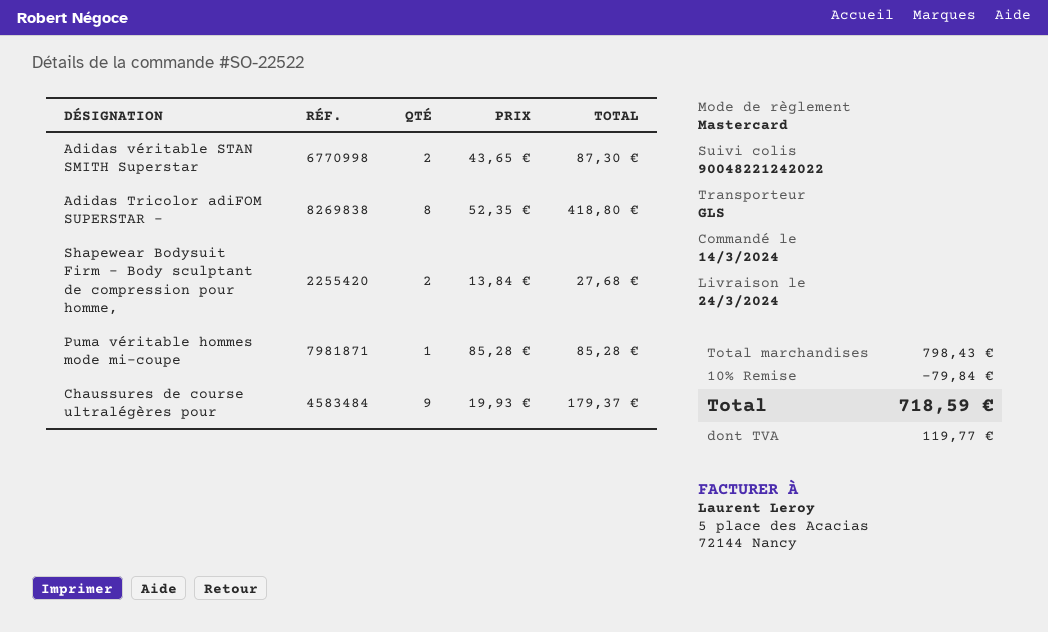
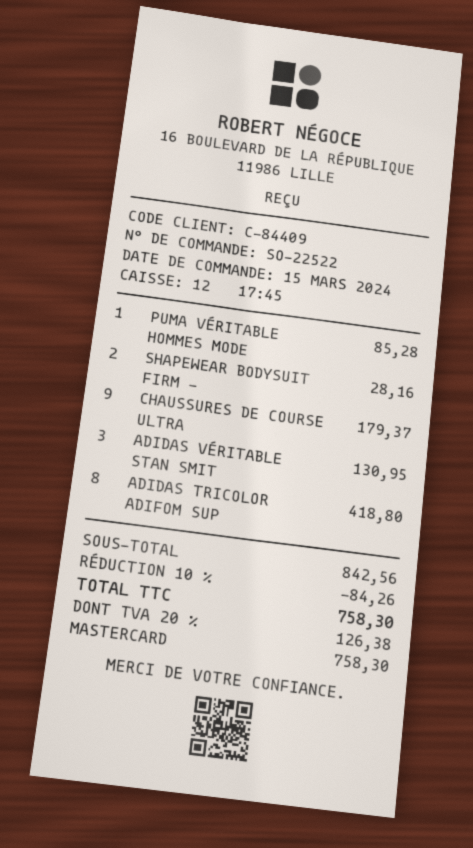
order date: 2024-03-14 -> 2024-03-15
Adidas véritable STAN SMITH Superstar: 2 for 87.30 -> 3 for 130.95
Shapewear Bodysuit Firm - Body sculptant de compression pour homme,: 2 for 27.68 -> 2 for 28.16
subtotal: 798.43 -> 842.56
discount: 10% = 79.84 -> 10% = 84.26
tax: 119.77 -> 126.38
total: 718.59 -> 758.30

